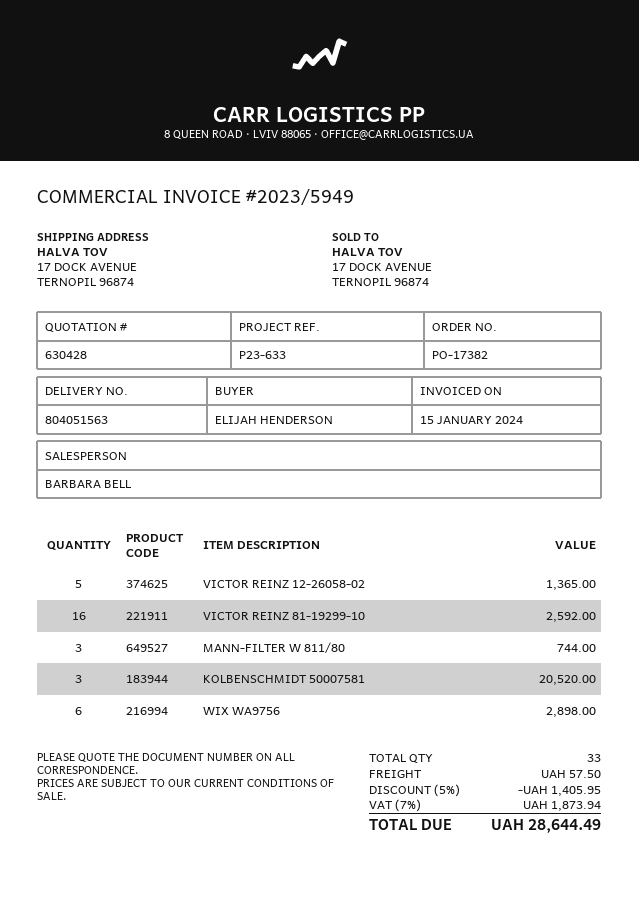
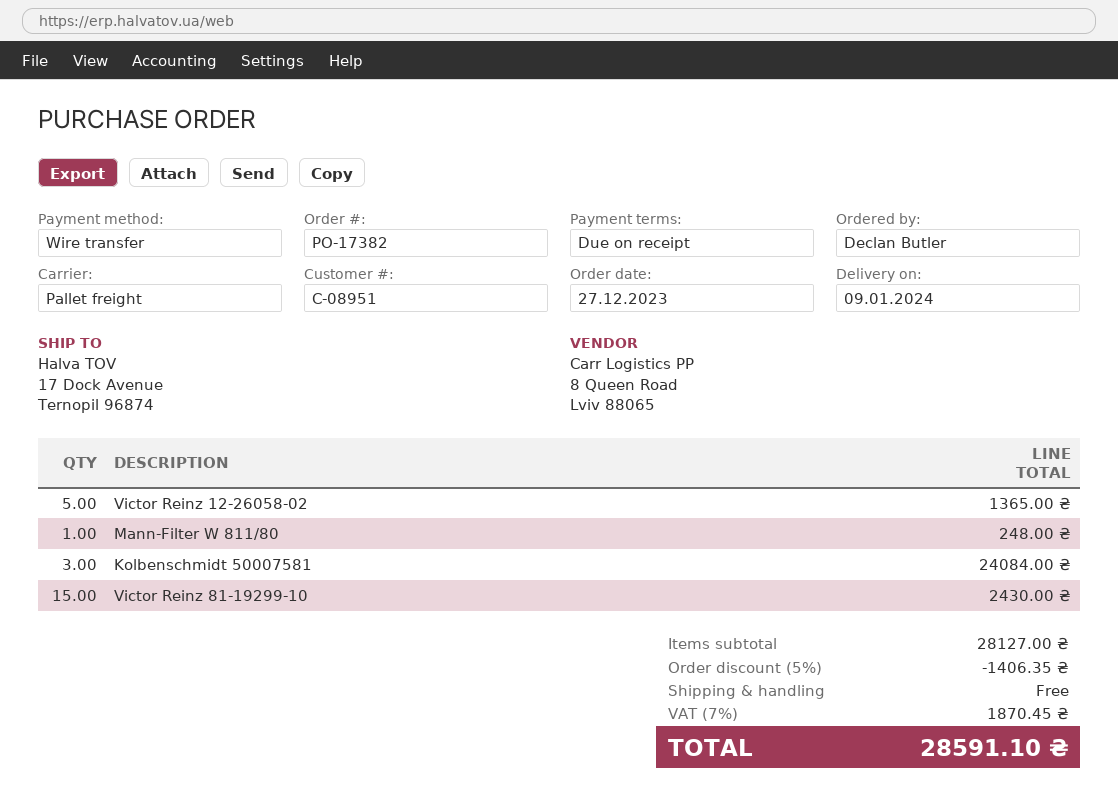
ordered by: ELIJAH HENDERSON -> Declan Butler
VICTOR REINZ 81-19299-10: 16 for 2592.00 -> 15 for 2430.00
MANN-FILTER W 811/80: 3 for 744.00 -> 1 for 248.00
KOLBENSCHMIDT 50007581: 3 for 20520.00 -> 3 for 24084.00
WIX WA9756: 6 for 2898.00 -> none
discount: 5% = 1405.95 -> 5% = 1406.35
shipping: 57.50 -> 0.00
tax: 7% = 1873.94 -> 7% = 1870.45
total: 28644.49 -> 28591.10

